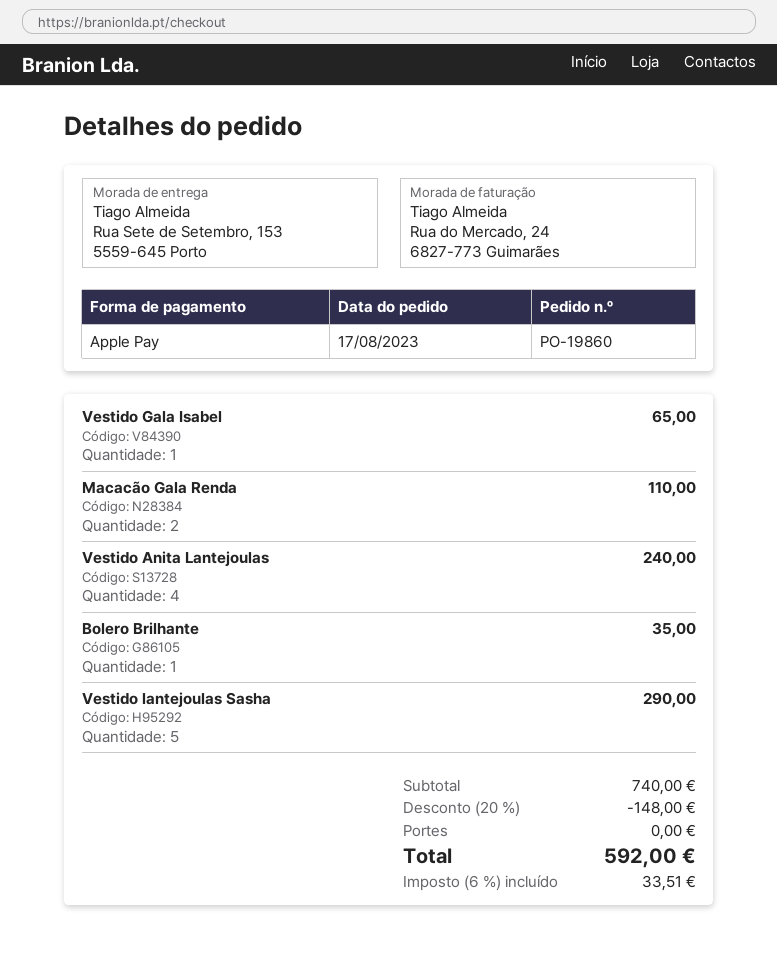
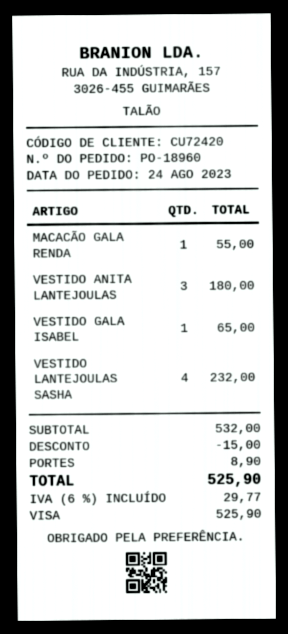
order number: PO-19860 -> PO-18960
order date: 2023-08-17 -> 2023-08-24
payment method: Apple Pay -> Visa
Macacão Gala Renda: 2 for 110.00 -> 1 for 55.00
Vestido Anita Lantejoulas: 4 for 240.00 -> 3 for 180.00
Bolero Brilhante: 1 for 35.00 -> none
Vestido lantejoulas Sasha: 5 for 290.00 -> 4 for 232.00
subtotal: 740.00 -> 532.00
discount: 148.00 -> 15.00
shipping: 0.00 -> 8.90
tax: 6% = 33.51 -> 6% = 29.77
total: 592.00 -> 525.90

